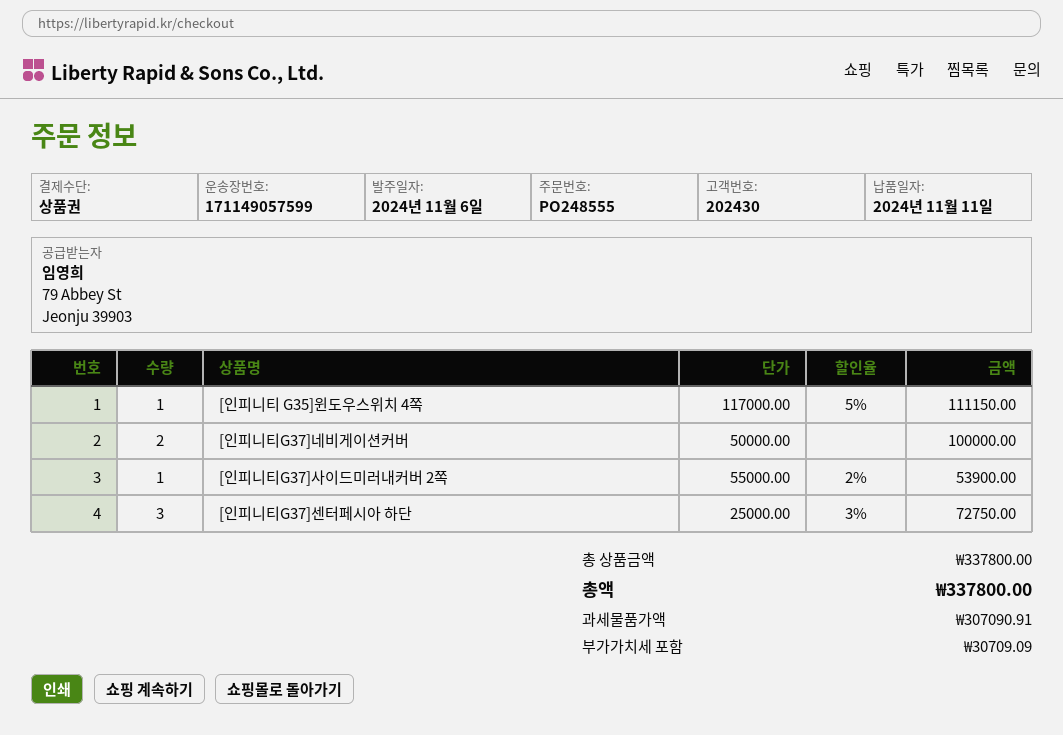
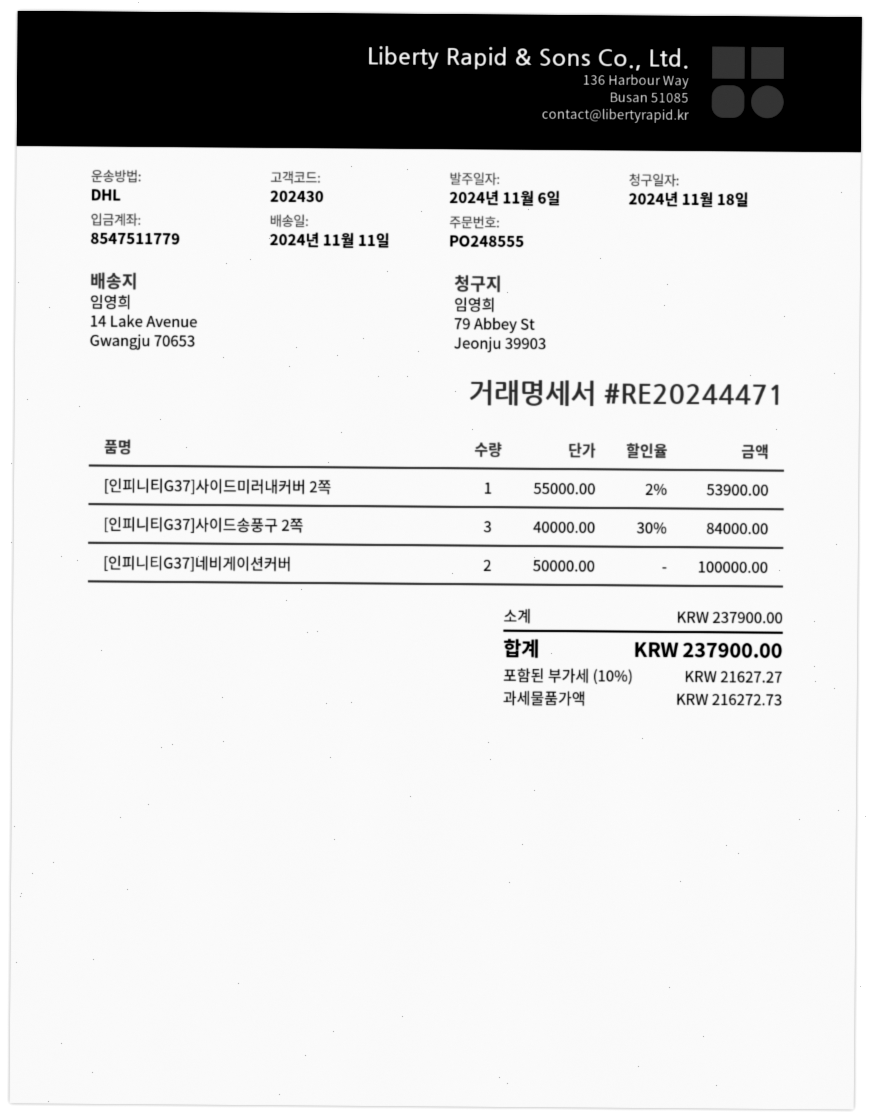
[인피니티 G35]윈도우스위치 4쪽: 1 x 117000.00 - 5% = 111150.00 -> none
[인피니티G37]센터페시아 하단: 3 x 25000.00 - 3% = 72750.00 -> none
[인피니티G37]사이드송풍구 2쪽: none -> 3 x 40000.00 - 30% = 84000.00
subtotal: 337800.00 -> 237900.00
net: 307090.91 -> 216272.73
tax: 30709.09 -> 21627.27
total: 337800.00 -> 237900.00

